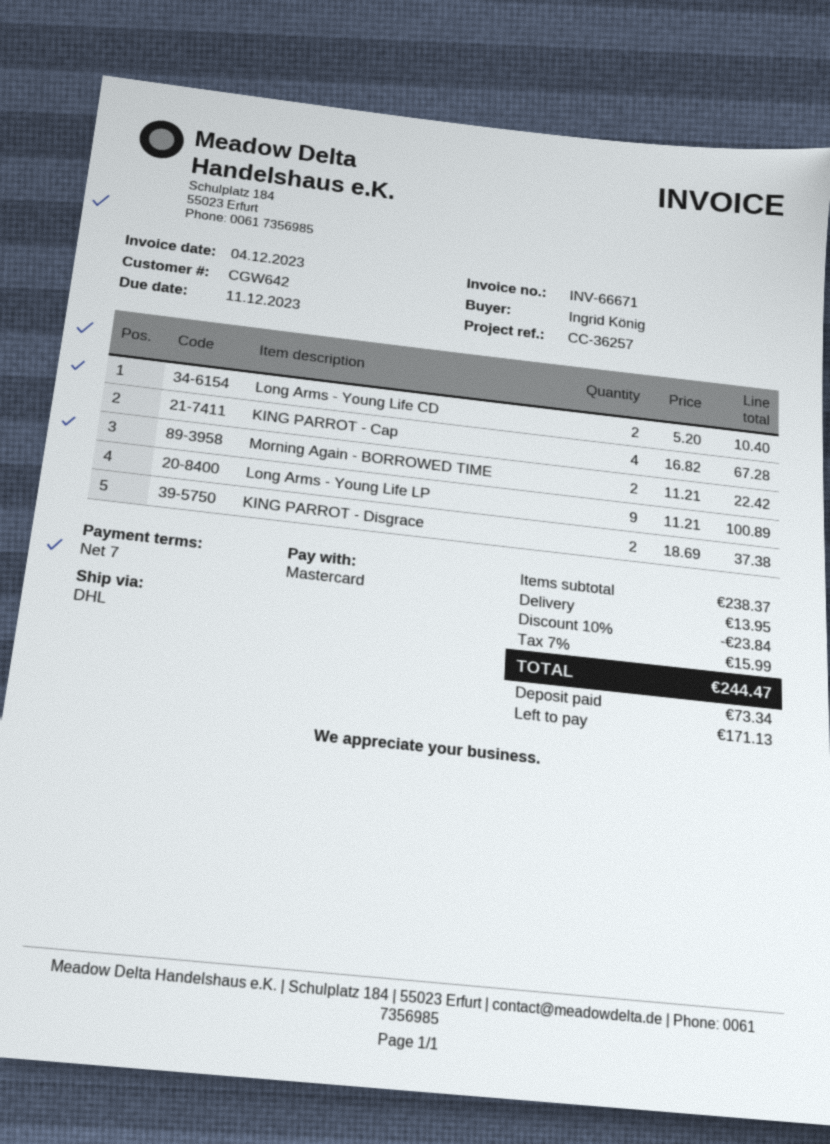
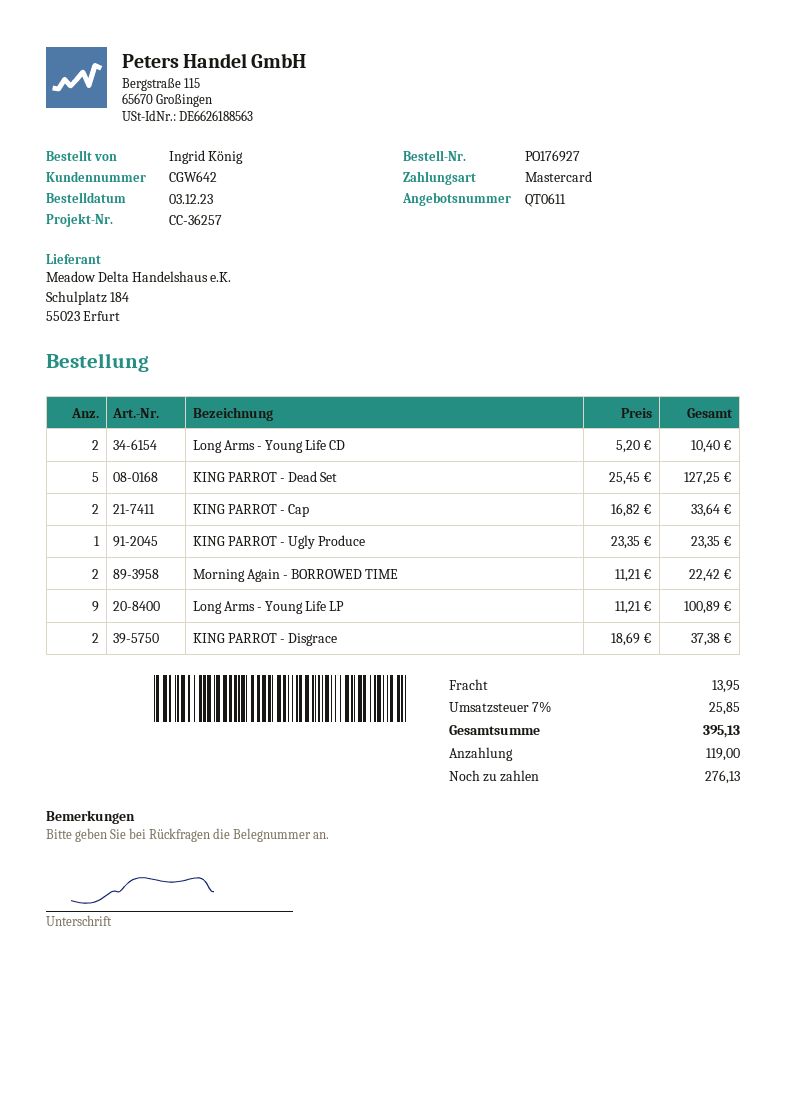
KING PARROT - Cap: 4 x 16.82 = 67.28 -> 2 x 16.82 = 33.64
KING PARROT - Dead Set: none -> 5 x 25.45 = 127.25
KING PARROT - Ugly Produce: none -> 1 x 23.35 = 23.35
discount: 10% = 23.84 -> none
tax: 7% = 15.99 -> 7% = 25.85
total: 244.47 -> 395.13
deposit: 73.34 -> 119.00
balance: 171.13 -> 276.13

